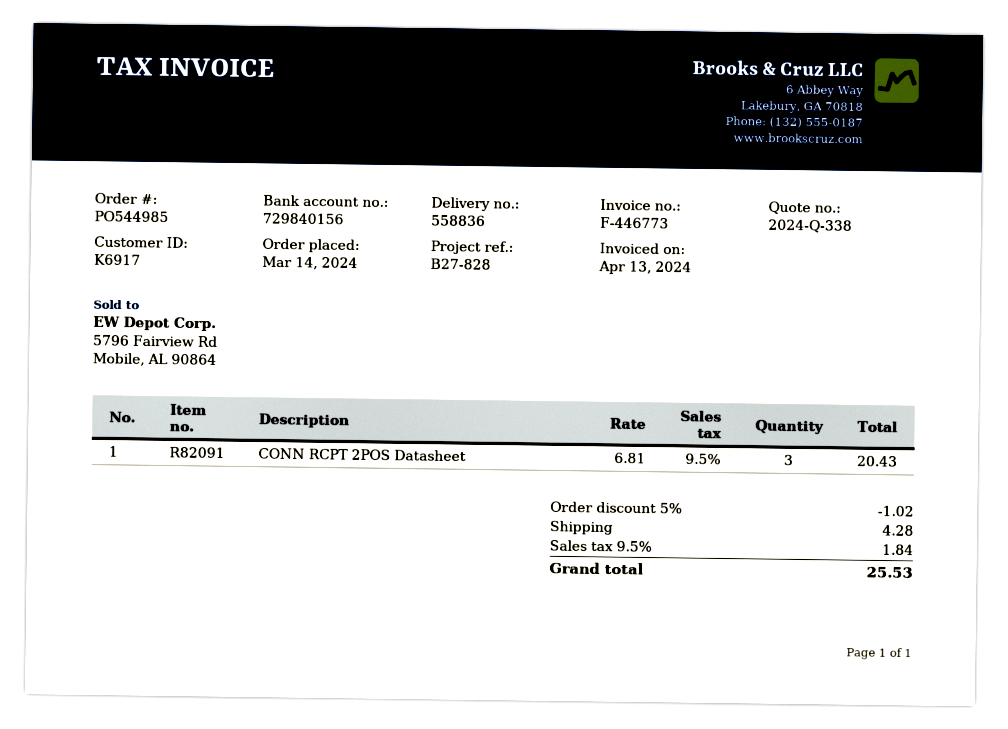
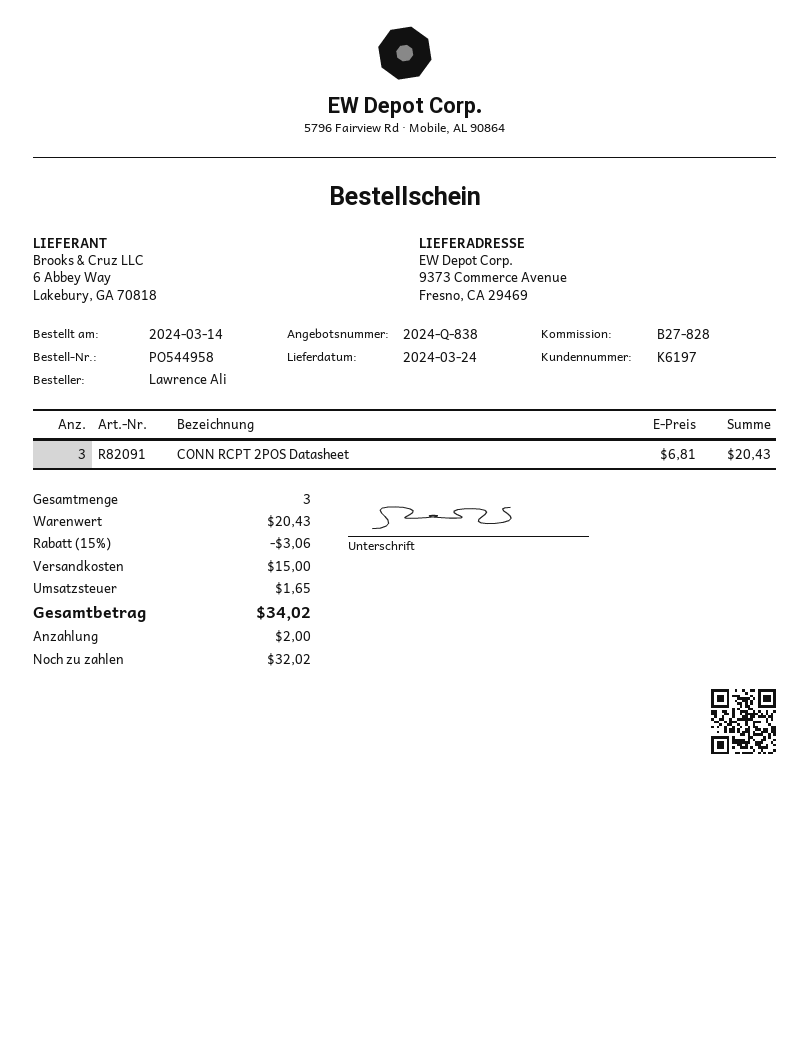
quote number: 2024-Q-338 -> 2024-Q-838
order number: PO544985 -> PO544958
customer number: K6917 -> K6197
discount: 5% = 1.02 -> 15% = 3.06
shipping: 4.28 -> 15.00
tax: 1.84 -> 1.65
total: 25.53 -> 34.02

